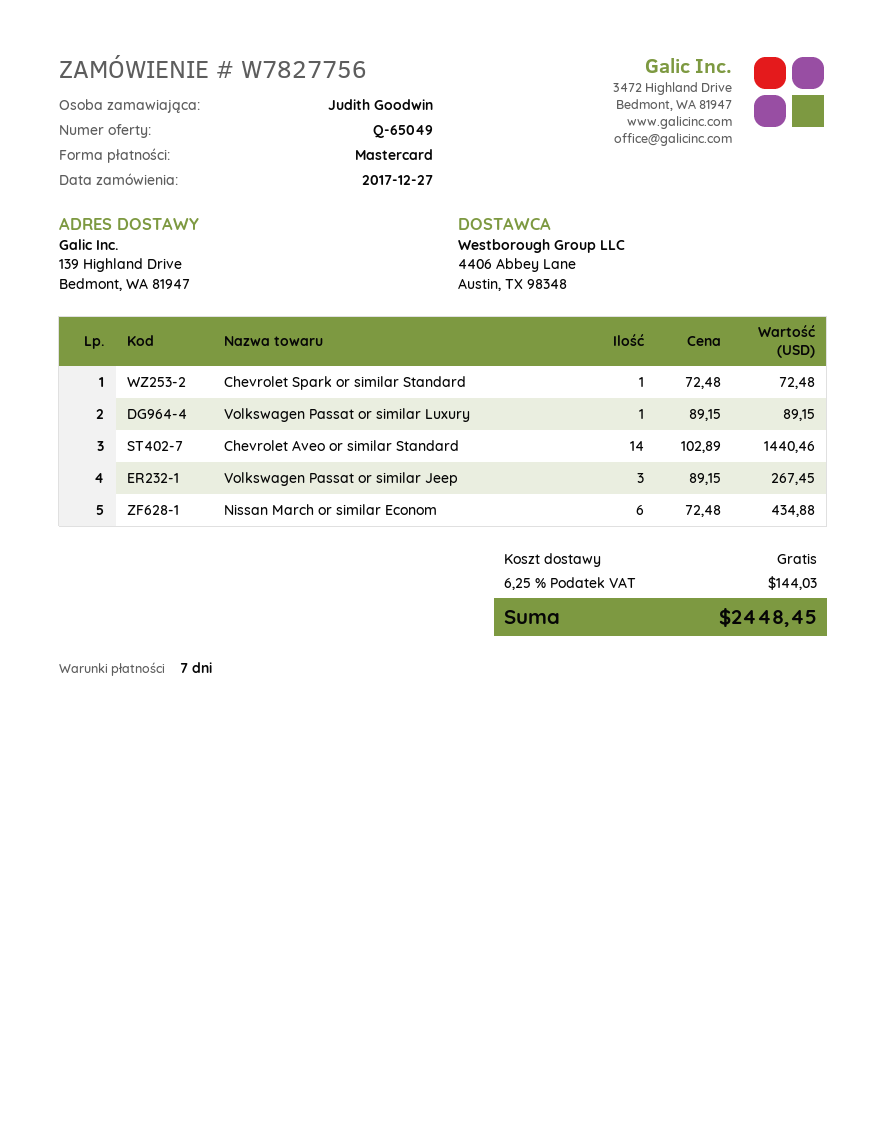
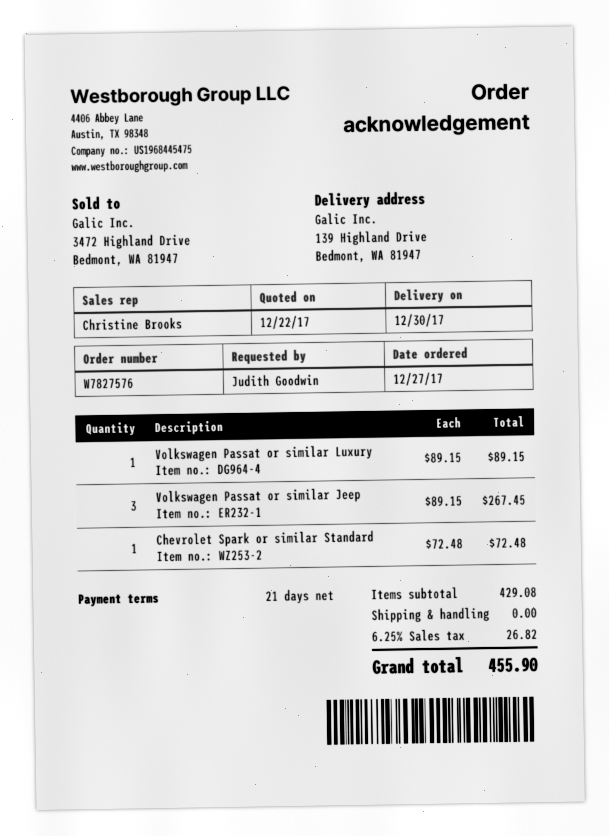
order number: W7827756 -> W7827576
payment terms: 7 days -> 21 days
Chevrolet Aveo or similar Standard: 14 x 102.89 = 1440.46 -> none
Nissan March or similar Econom: 6 x 72.48 = 434.88 -> none
tax: 6.25% = 144.03 -> 6.25% = 26.82
total: 2448.45 -> 455.90

